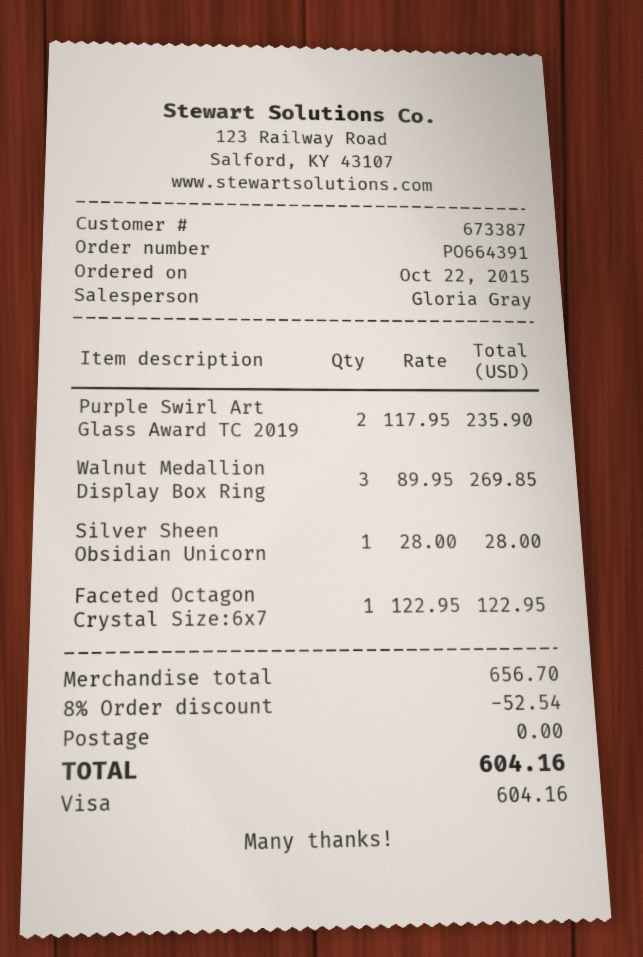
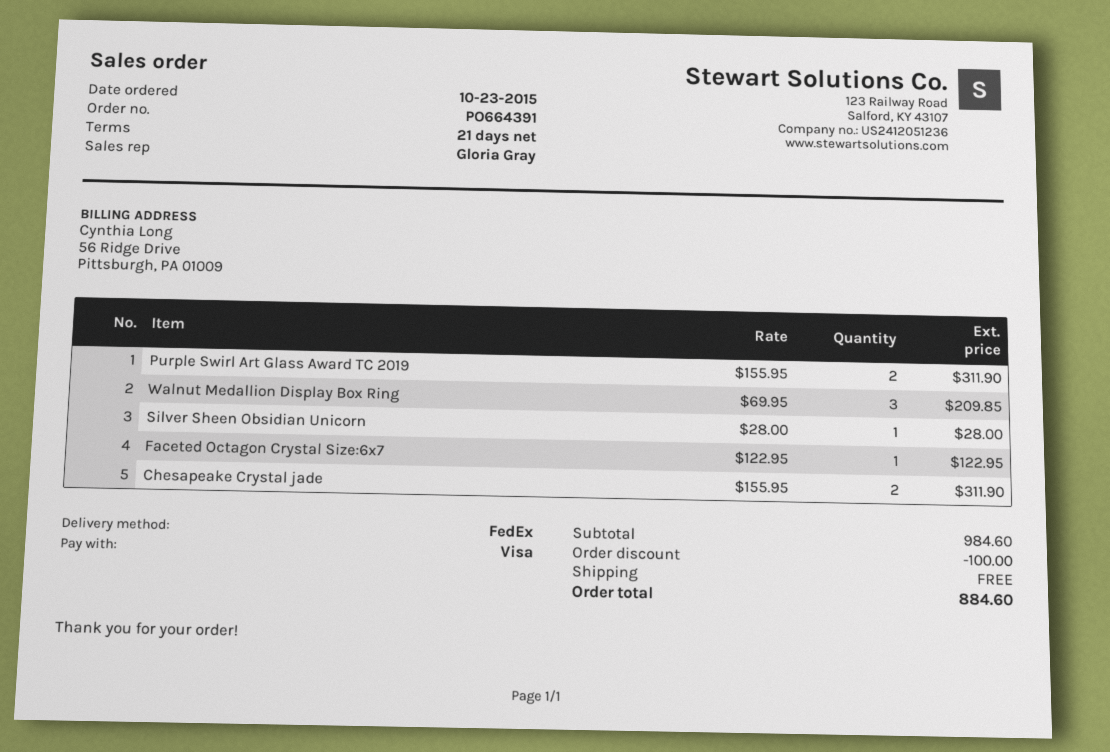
order date: 2015-10-22 -> 2015-10-23
Purple Swirl Art Glass Award TC 2019: 2 x 117.95 = 235.90 -> 2 x 155.95 = 311.90
Walnut Medallion Display Box Ring: 3 x 89.95 = 269.85 -> 3 x 69.95 = 209.85
Chesapeake Crystal jade: none -> 2 x 155.95 = 311.90
subtotal: 656.70 -> 984.60
discount: 52.54 -> 100.00
total: 604.16 -> 884.60

